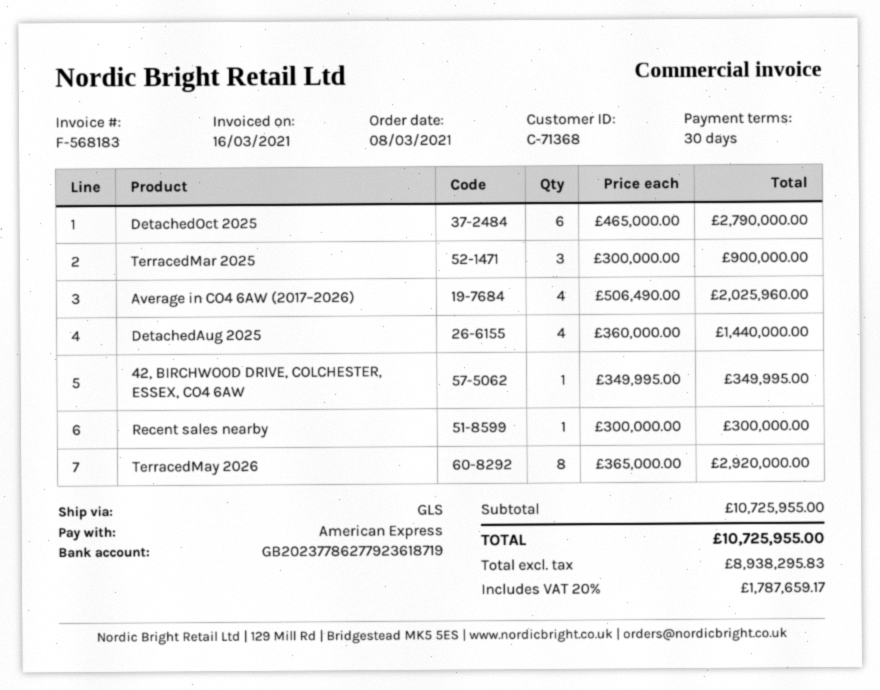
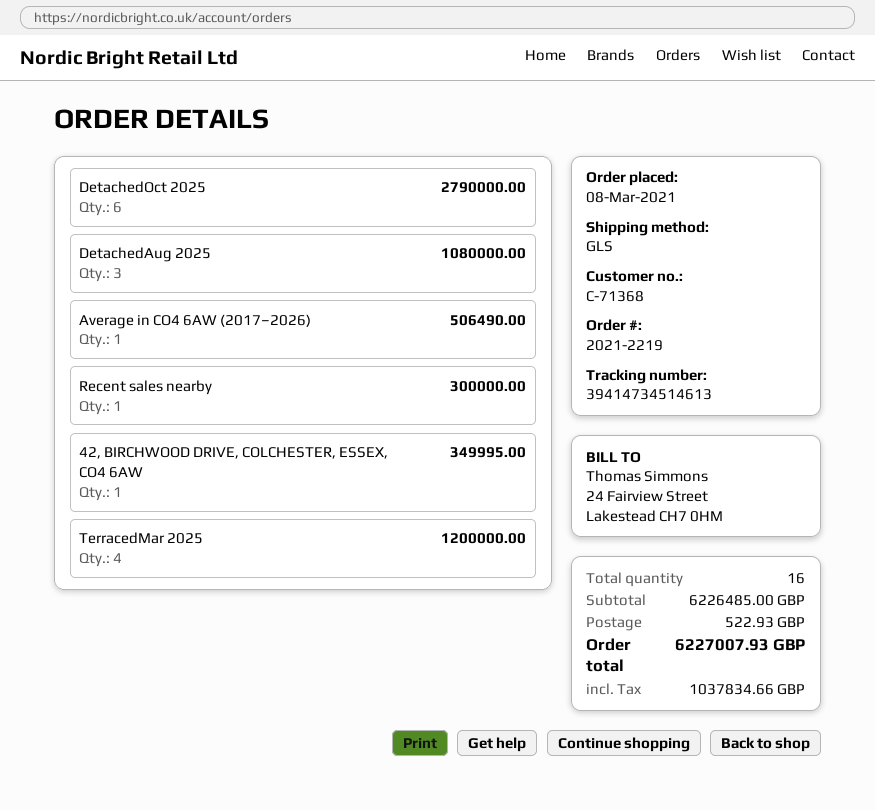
TerracedMar 2025: 3 for 900000.00 -> 4 for 1200000.00
Average in CO4 6AW (2017–2026): 4 for 2025960.00 -> 1 for 506490.00
DetachedAug 2025: 4 for 1440000.00 -> 3 for 1080000.00
TerracedMay 2026: 8 for 2920000.00 -> none
subtotal: 10725955.00 -> 6226485.00
shipping: none -> 522.93
tax: 1787659.17 -> 1037834.66
total: 10725955.00 -> 6227007.93

